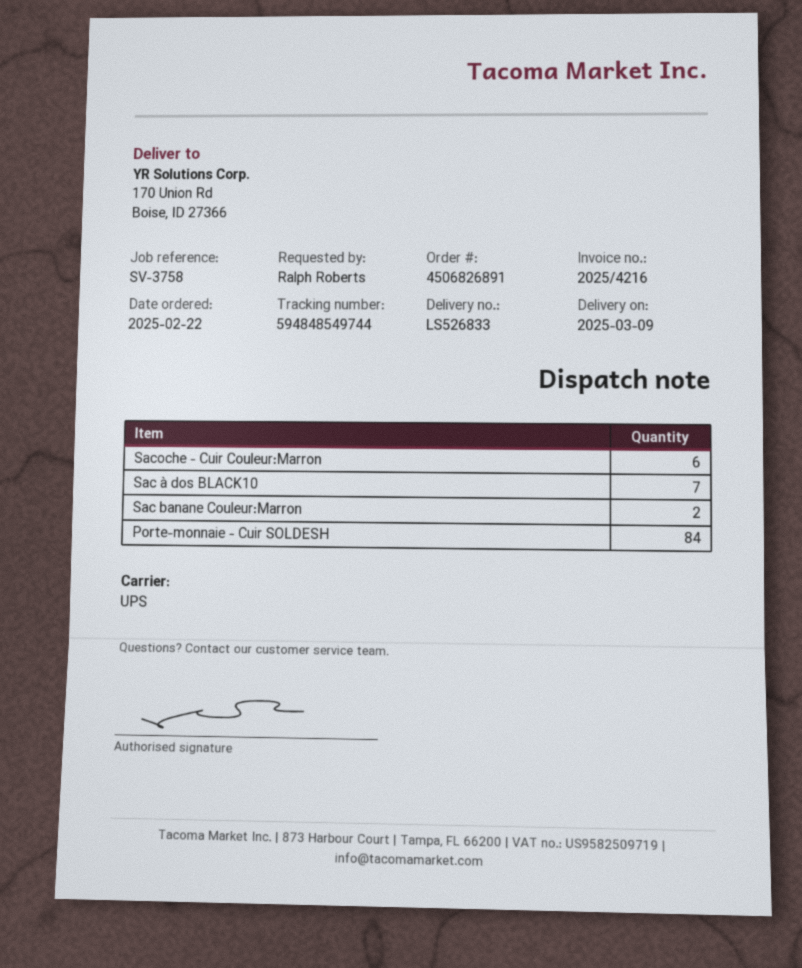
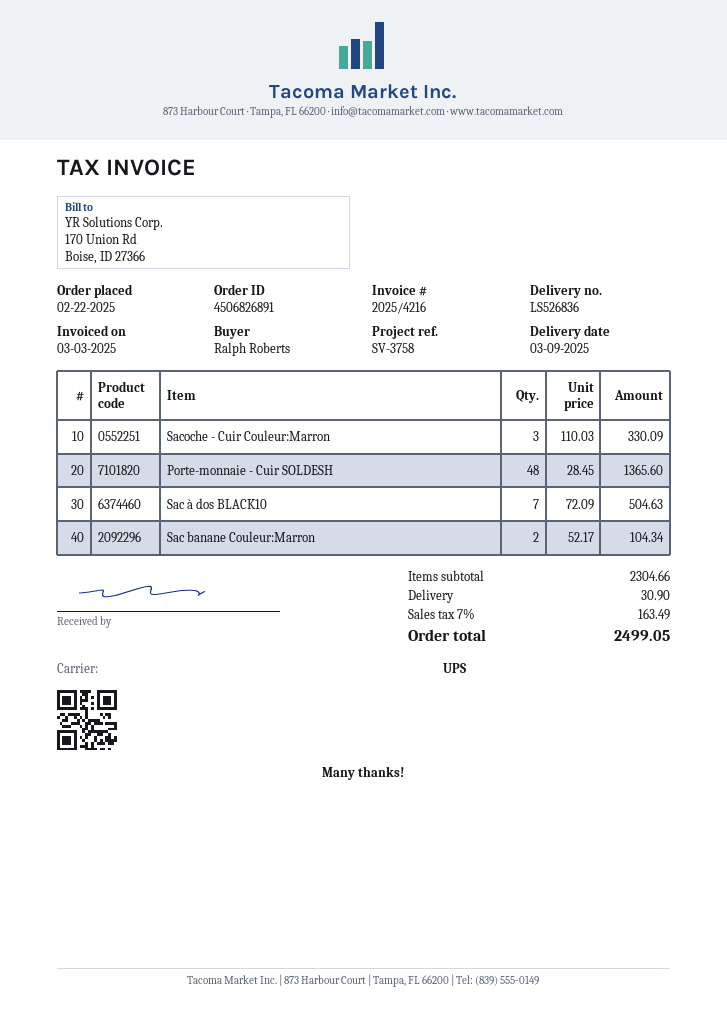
delivery note number: LS526833 -> LS526836
Sacoche - Cuir Couleur:Marron: 6 -> 3
Porte-monnaie - Cuir SOLDESH: 84 -> 48

